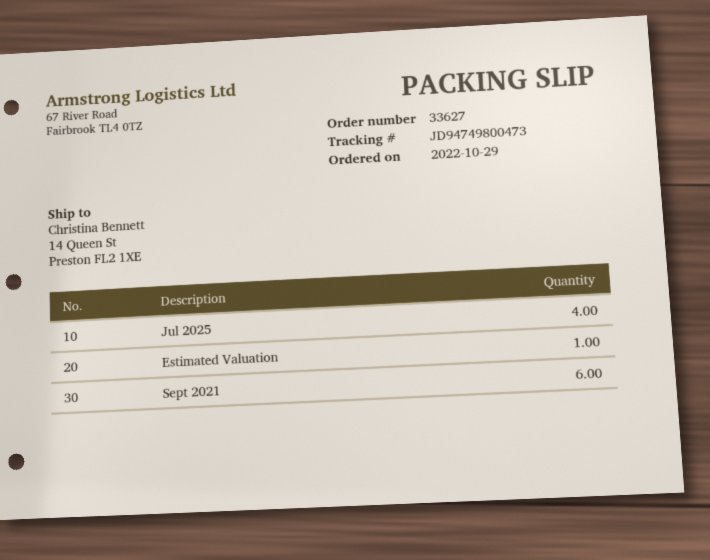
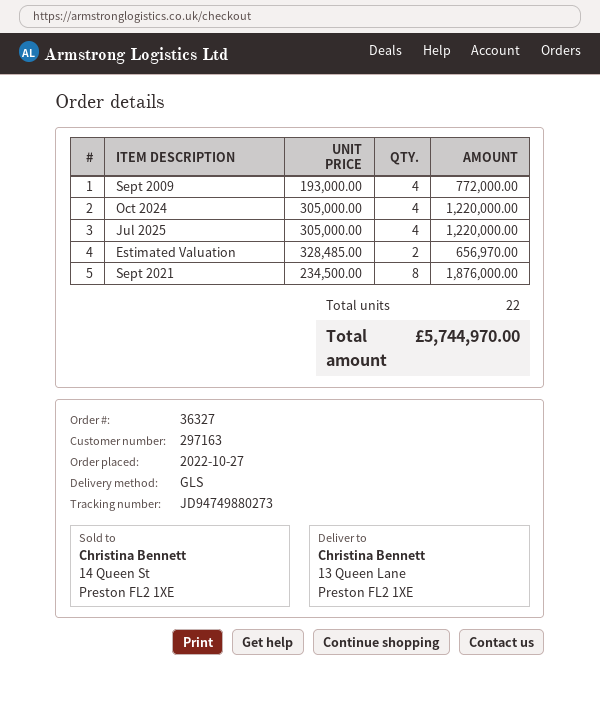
order number: 33627 -> 36327
order date: 2022-10-29 -> 2022-10-27
tracking number: JD94749800473 -> JD94749880273
ship to: 14 Queen St, Preston FL2 1XE -> 13 Queen Lane, Preston FL2 1XE
Estimated Valuation: 1 -> 2
Sept 2021: 6 -> 8
Sept 2009: none -> 4
Oct 2024: none -> 4

